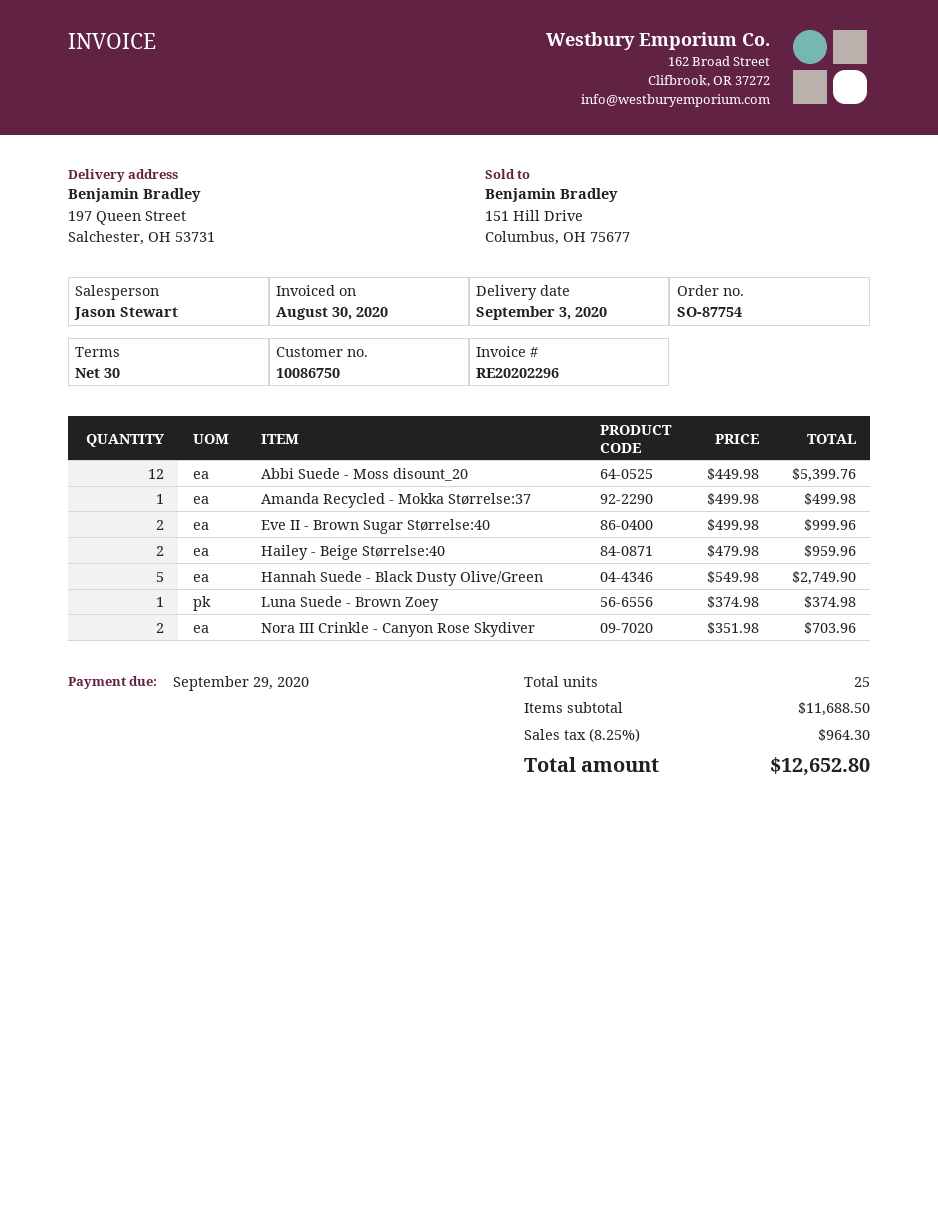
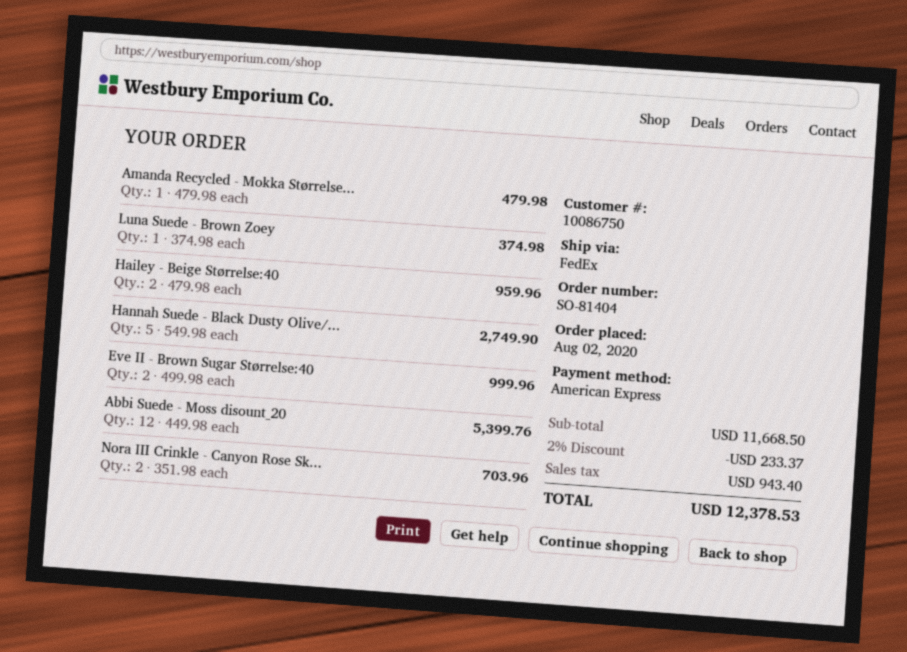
order number: SO-87754 -> SO-81404
Amanda Recycled - Mokka Størrelse:37: 1 x 499.98 = 499.98 -> 1 x 479.98 = 479.98
subtotal: 11688.50 -> 11668.50
discount: none -> 2% = 233.37
tax: 964.30 -> 943.40
total: 12652.80 -> 12378.53

